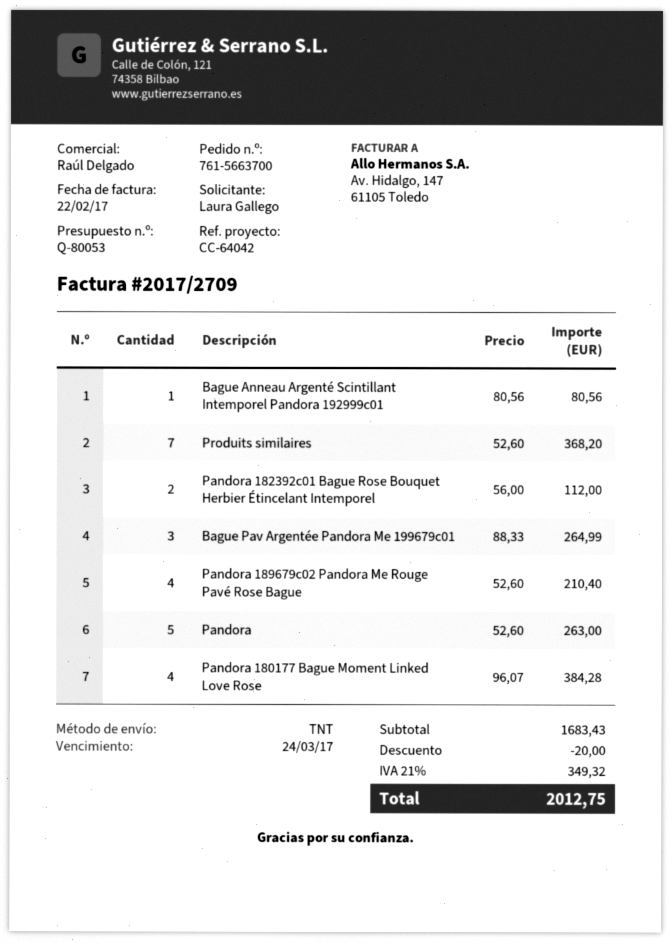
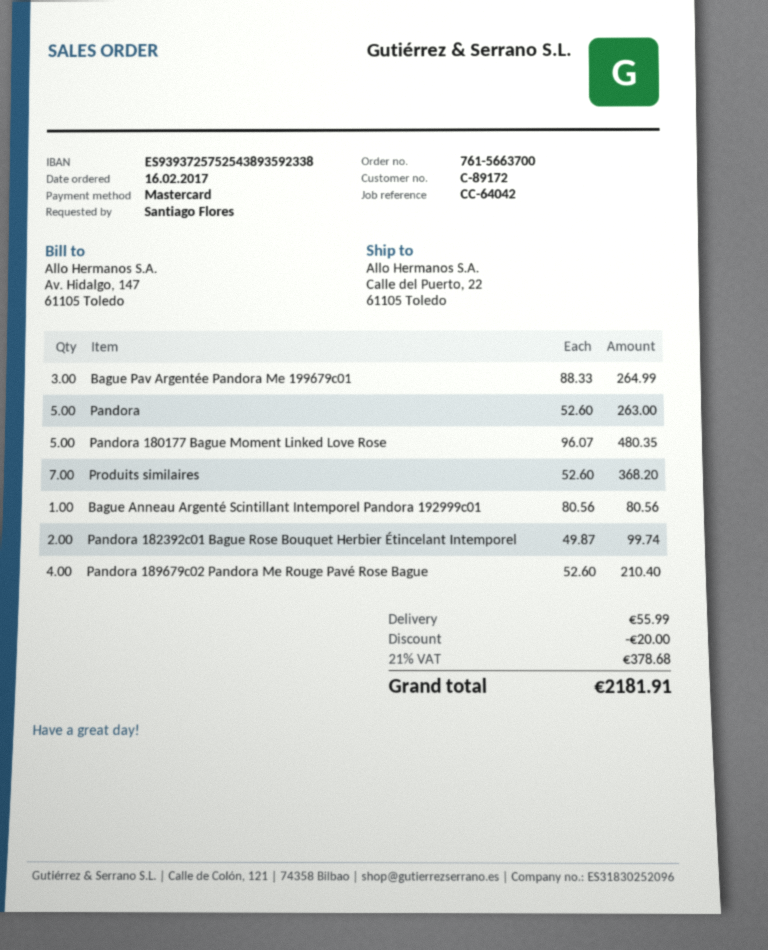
ordered by: Laura Gallego -> Santiago Flores
Pandora 182392c01 Bague Rose Bouquet Herbier Étincelant Intemporel: 2 x 56.00 = 112.00 -> 2 x 49.87 = 99.74
Pandora 180177 Bague Moment Linked Love Rose: 4 x 96.07 = 384.28 -> 5 x 96.07 = 480.35
shipping: none -> 55.99
tax: 21% = 349.32 -> 21% = 378.68
total: 2012.75 -> 2181.91

